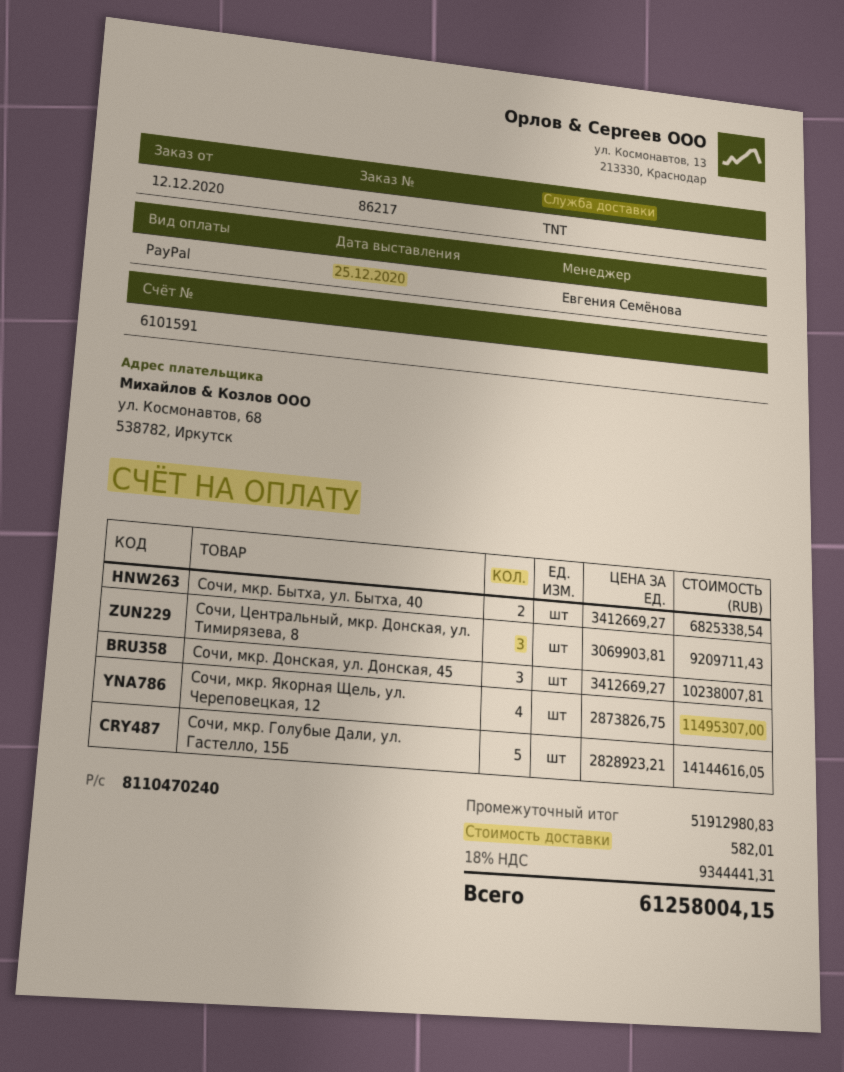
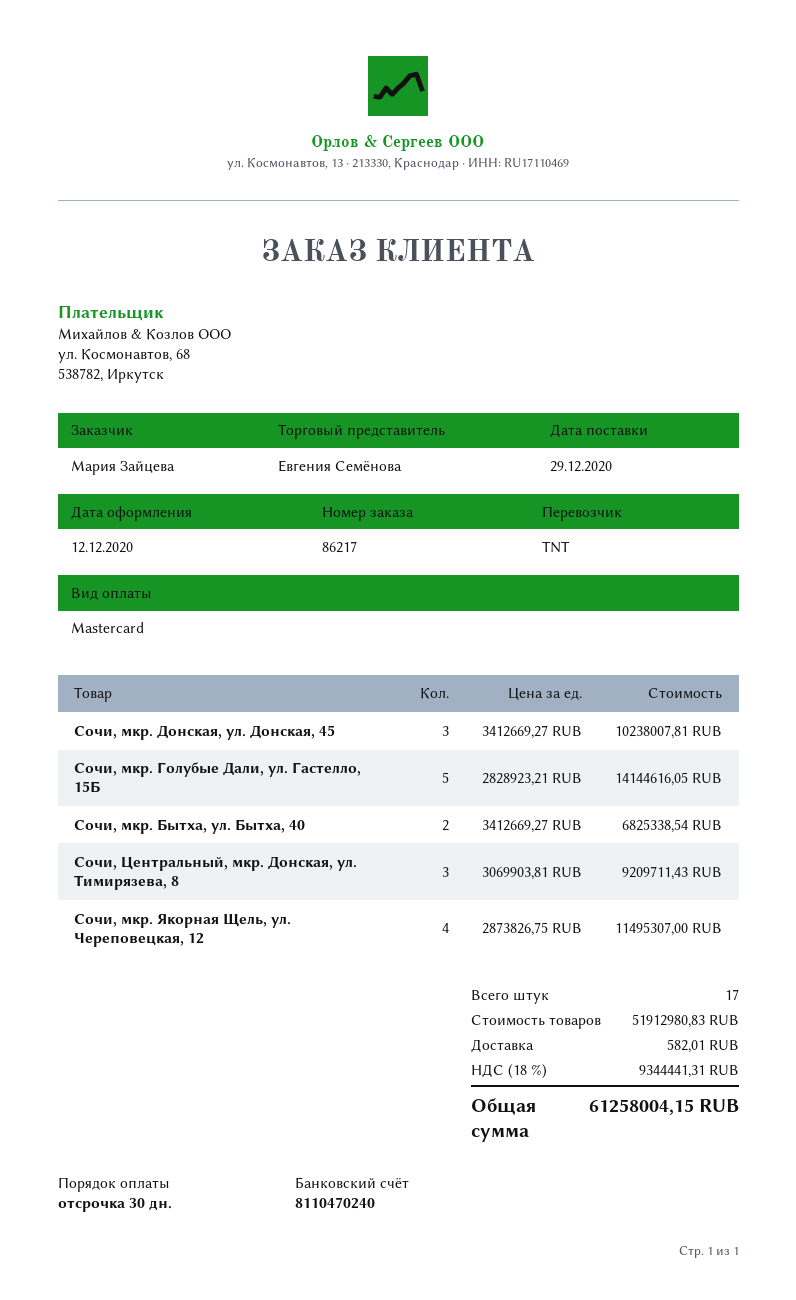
payment method: PayPal -> Mastercard

